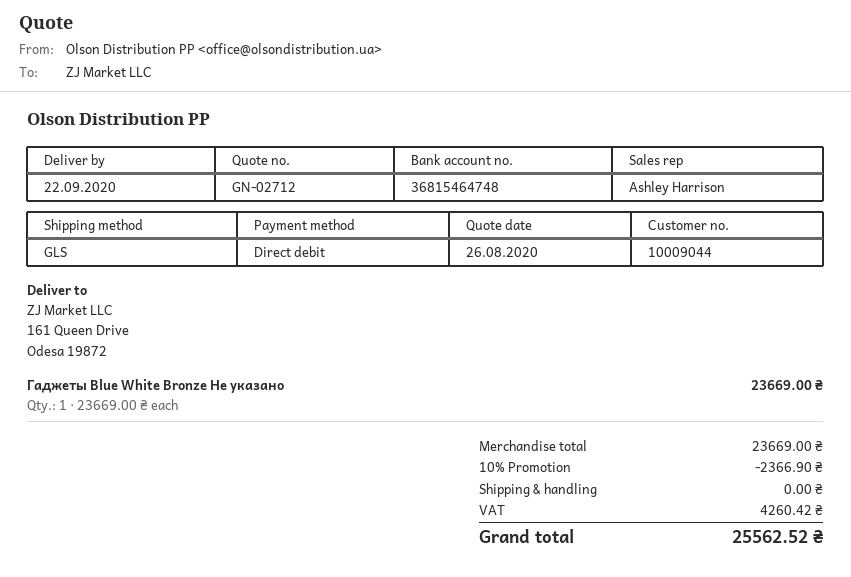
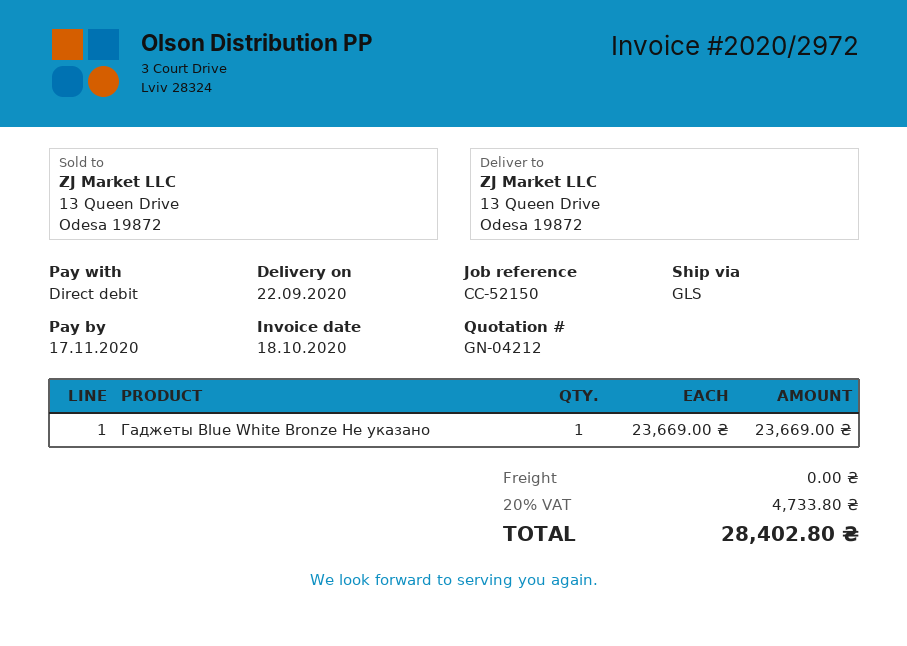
quote number: GN-02712 -> GN-04212
ship to: 161 Queen Drive, Odesa 19872 -> 13 Queen Drive, Odesa 19872
discount: 10% = 2366.90 -> none
tax: 4260.42 -> 4733.80
total: 25562.52 -> 28402.80

